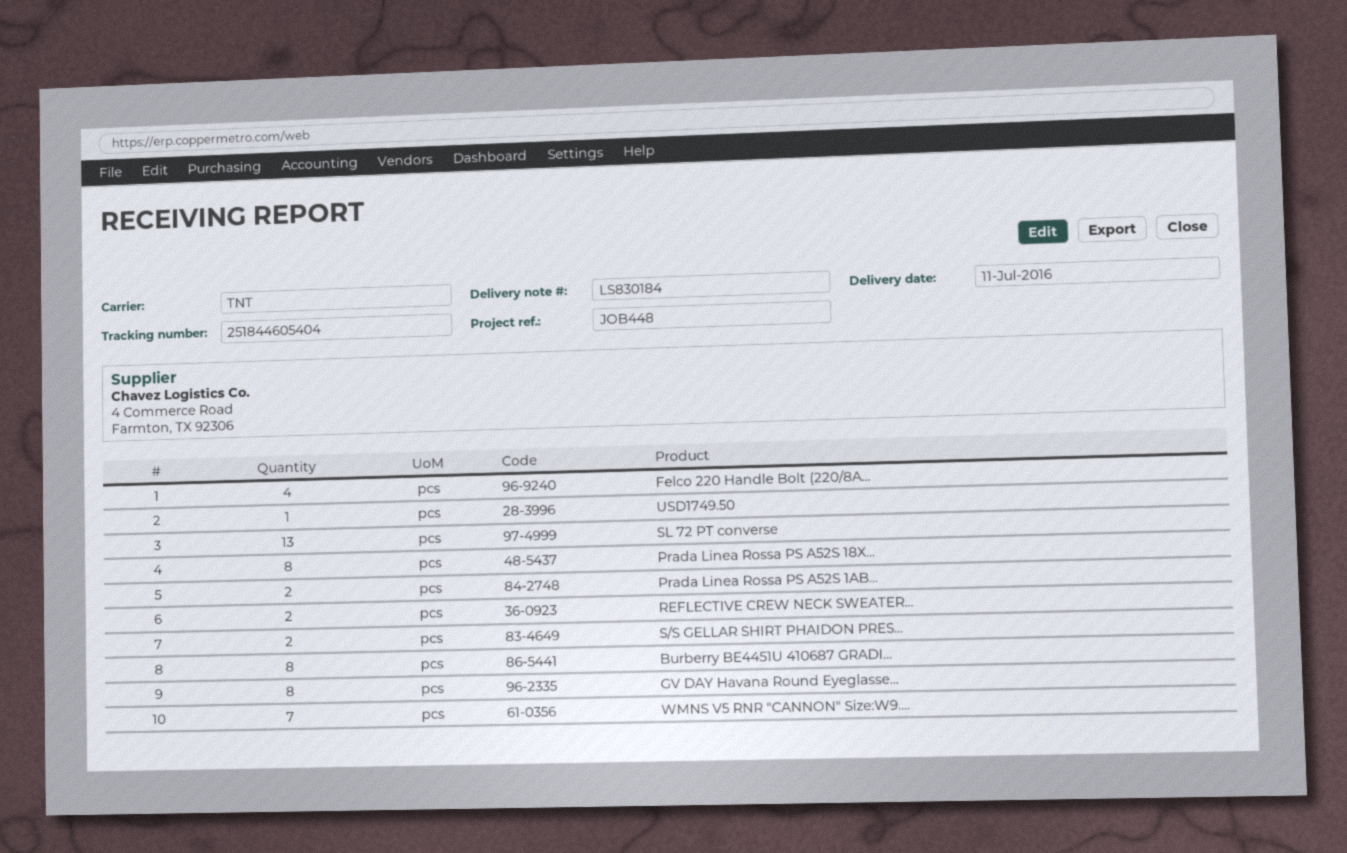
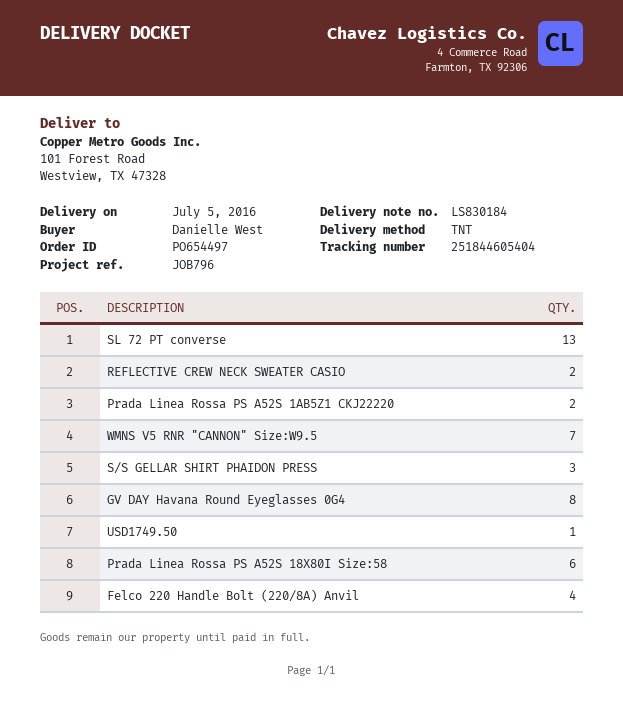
delivery date: 2016-07-11 -> 2016-07-05
reference: JOB448 -> JOB796
Prada Linea Rossa PS A52S 18X...: 8 -> 6
S/S GELLAR SHIRT PHAIDON PRES...: 2 -> 3
Burberry BE4451U 410687 GRADI...: 8 -> none

